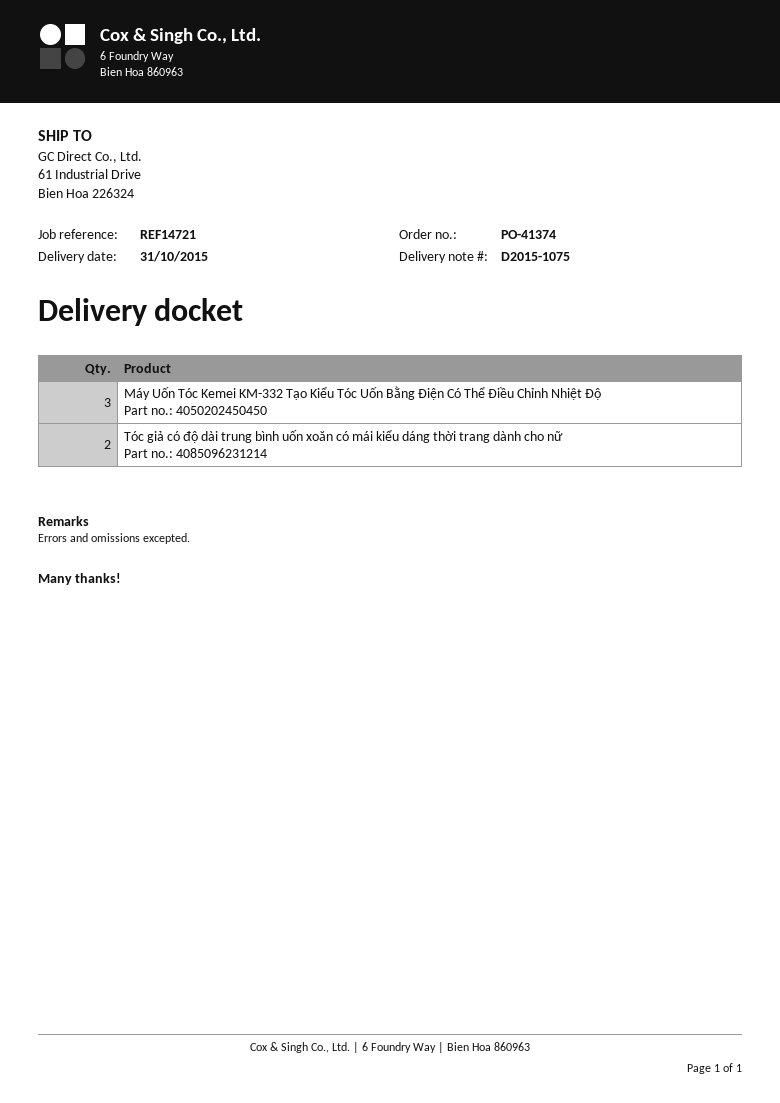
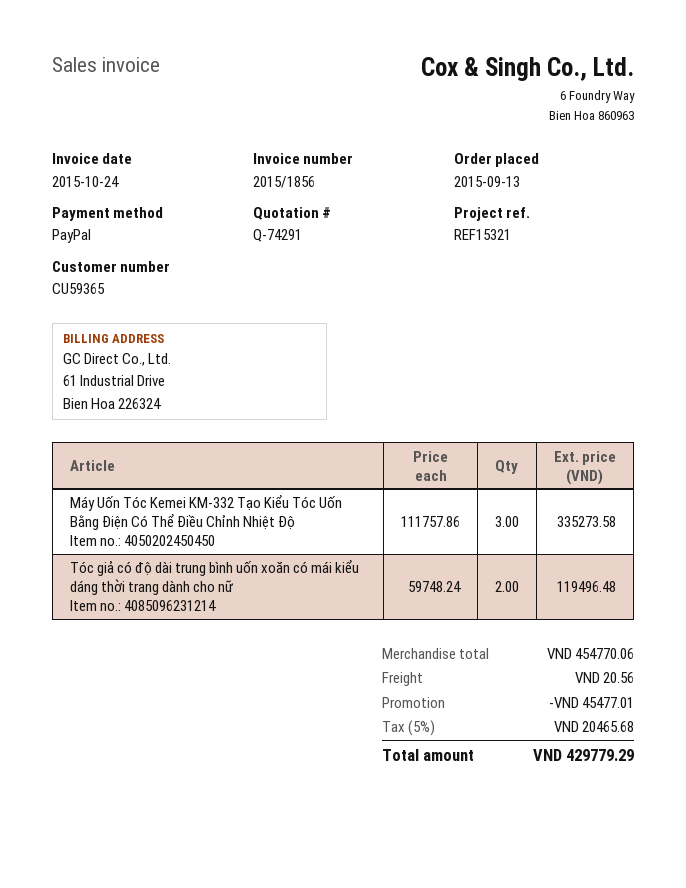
reference: REF14721 -> REF15321

